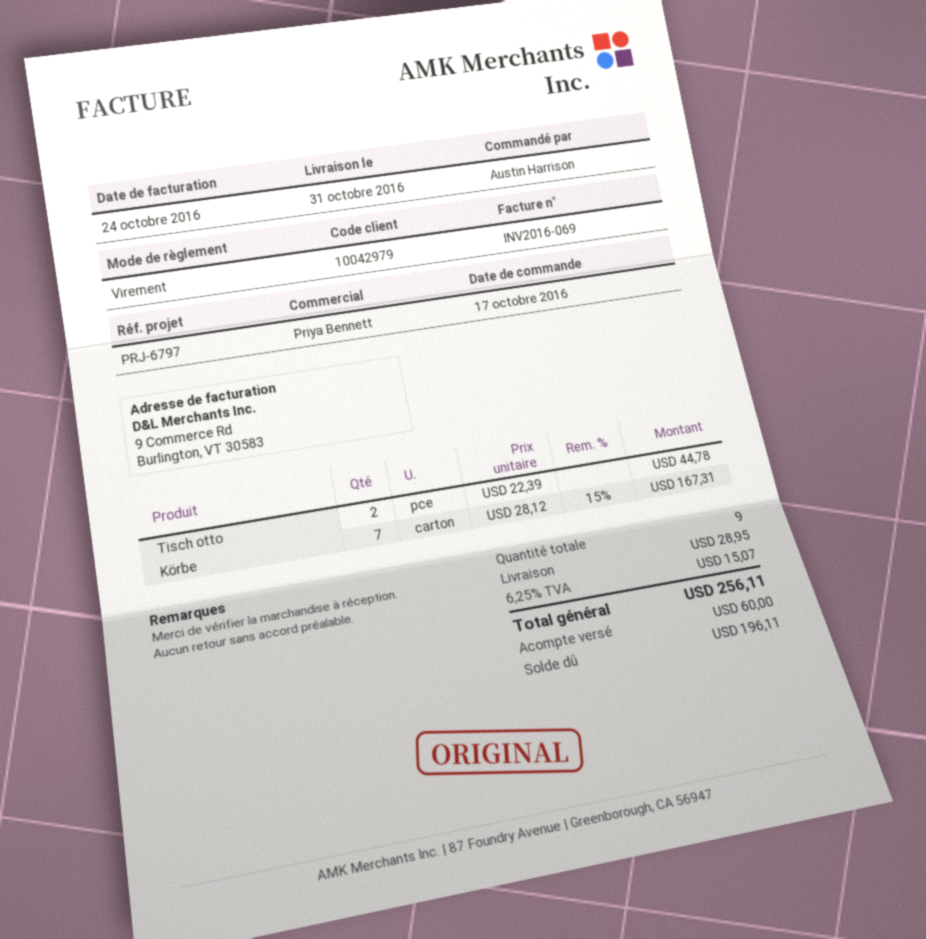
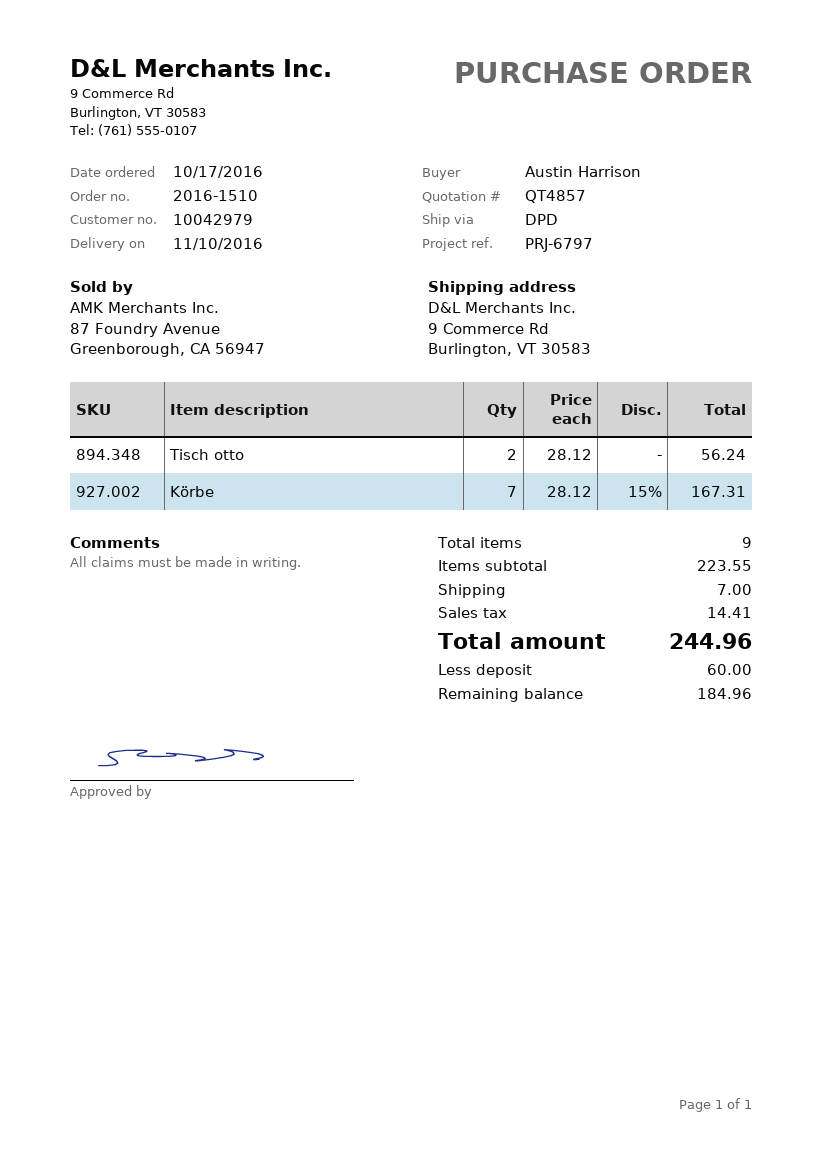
delivery date: 2016-10-31 -> 2016-11-10
Tisch otto: 2 x 22.39 = 44.78 -> 2 x 28.12 = 56.24
shipping: 28.95 -> 7.00
tax: 15.07 -> 14.41
total: 256.11 -> 244.96
balance: 196.11 -> 184.96

